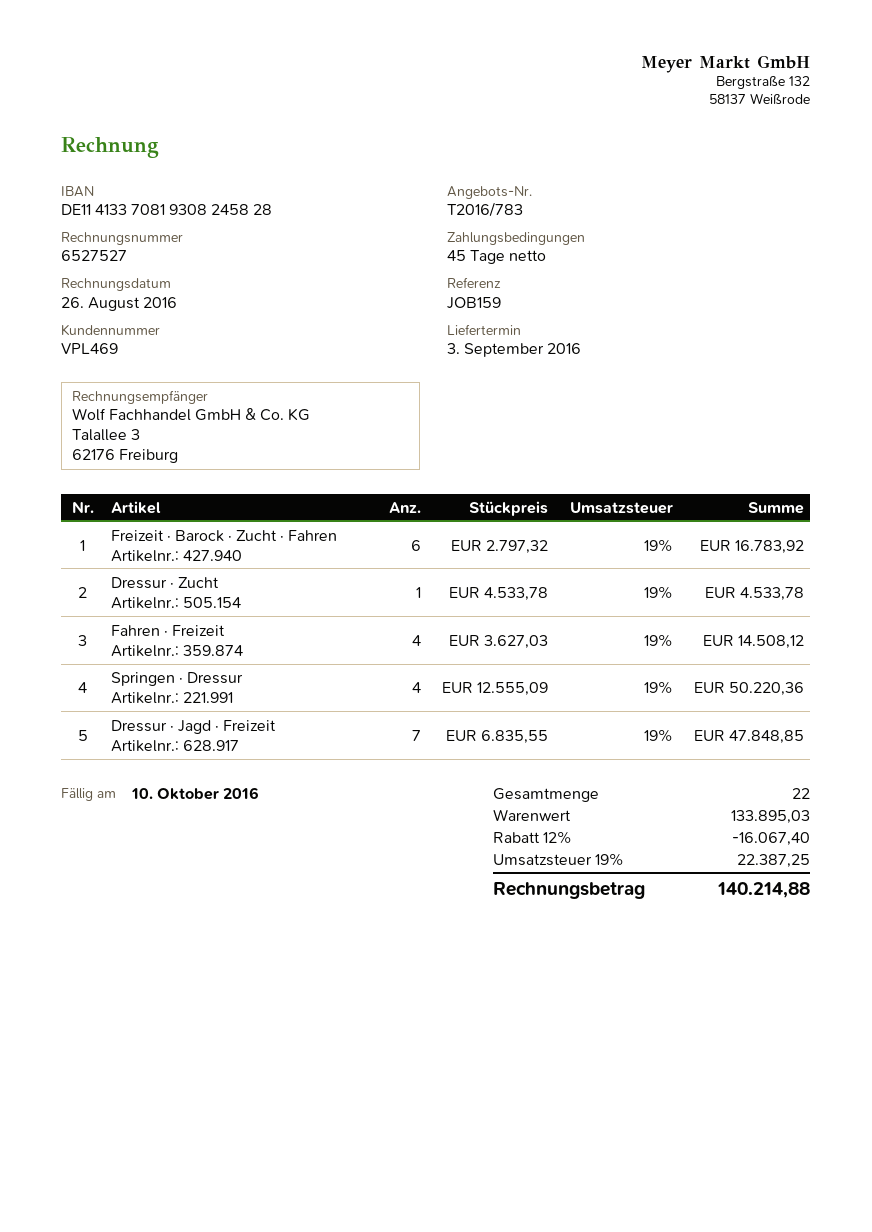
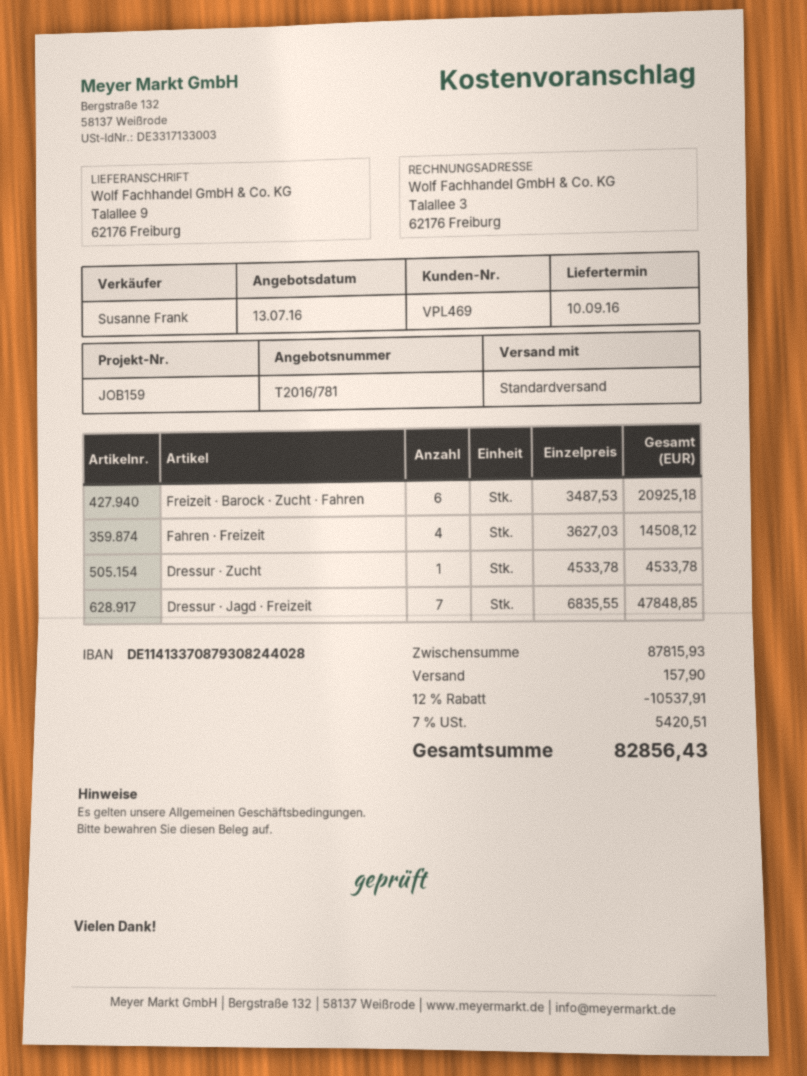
quote number: T2016/783 -> T2016/781
delivery date: 2016-09-03 -> 2016-09-10
bank account: DE11413370819308245828 -> DE11413370879308244028
Freizeit · Barock · Zucht · Fahren: 6 x 2797.32 = 16783.92 -> 6 x 3487.53 = 20925.18
Springen · Dressur: 4 x 12555.09 = 50220.36 -> none
subtotal: 133895.03 -> 87815.93
discount: 12% = 16067.40 -> 12% = 10537.91
shipping: none -> 157.90
tax: 19% = 22387.25 -> 7% = 5420.51
total: 140214.88 -> 82856.43

